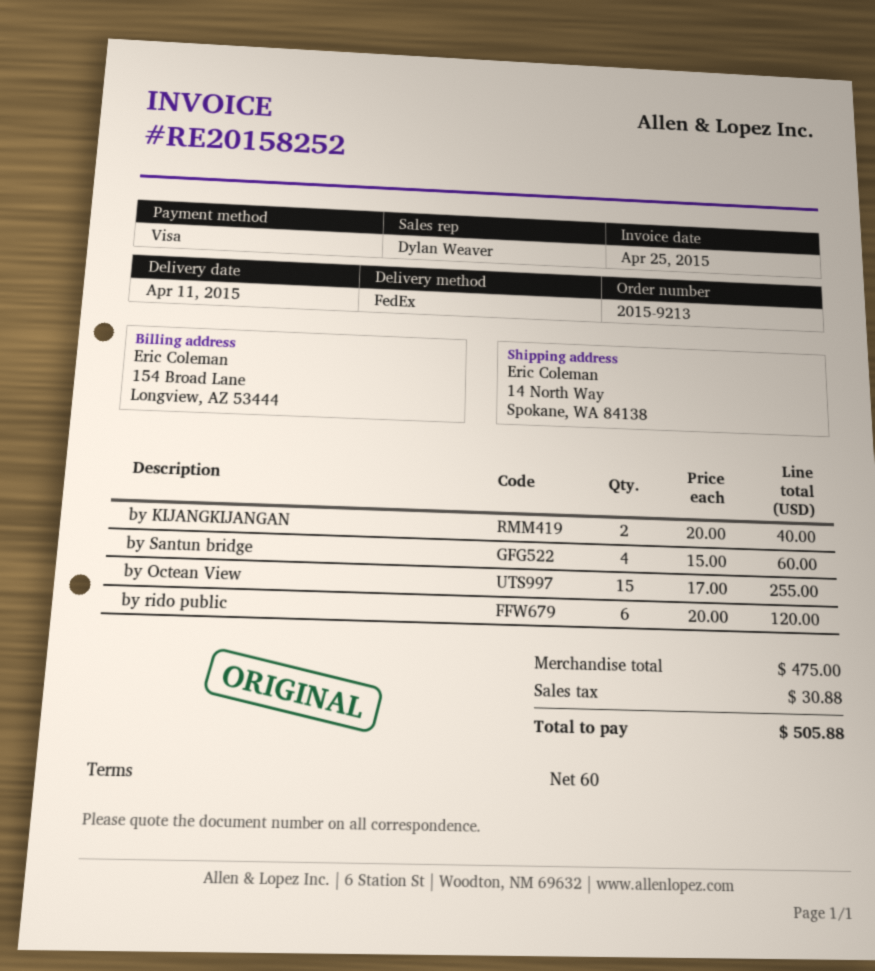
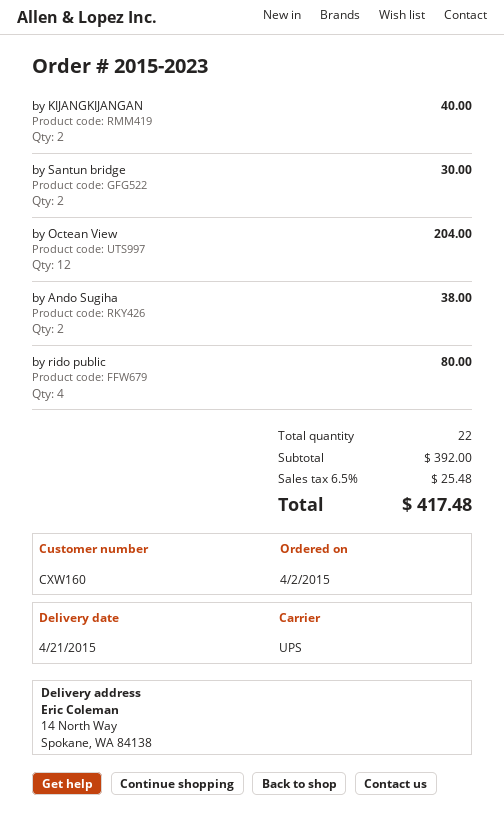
order number: 2015-9213 -> 2015-2023
delivery date: 2015-04-11 -> 2015-04-21
shipping method: FedEx -> UPS
by Santun bridge: 4 for 60.00 -> 2 for 30.00
by Octean View: 15 for 255.00 -> 12 for 204.00
by rido public: 6 for 120.00 -> 4 for 80.00
by Ando Sugiha: none -> 2 for 38.00
subtotal: 475.00 -> 392.00
tax: 30.88 -> 25.48
total: 505.88 -> 417.48

